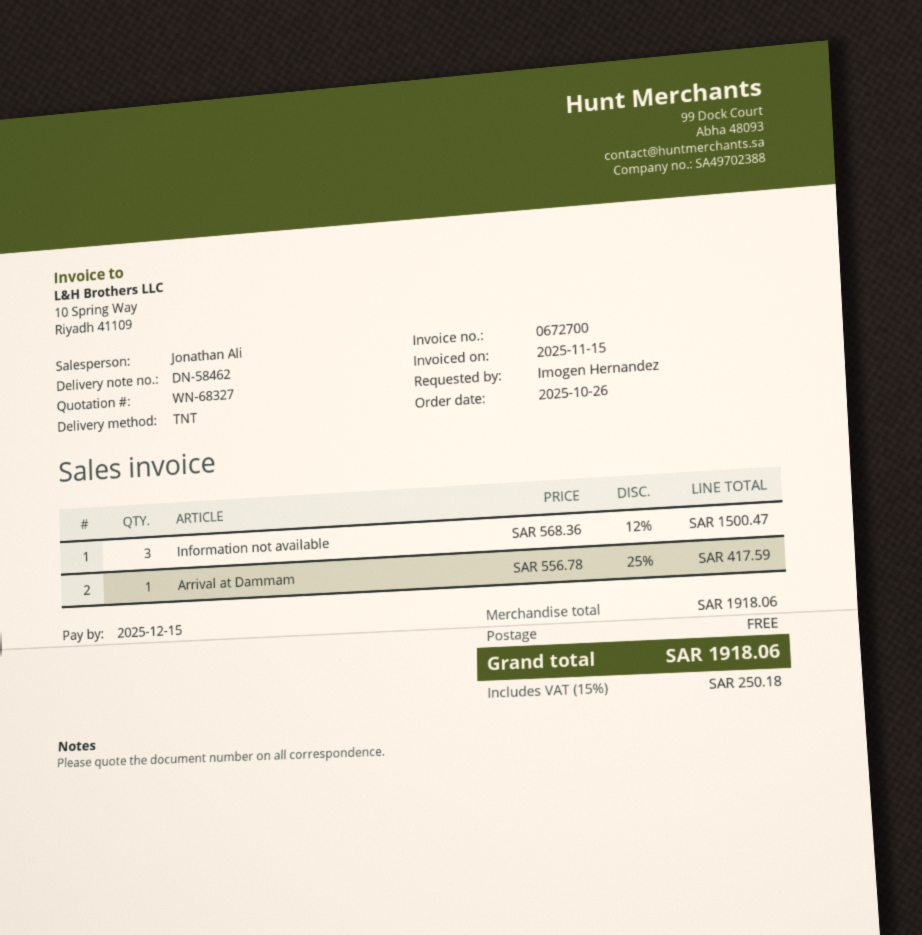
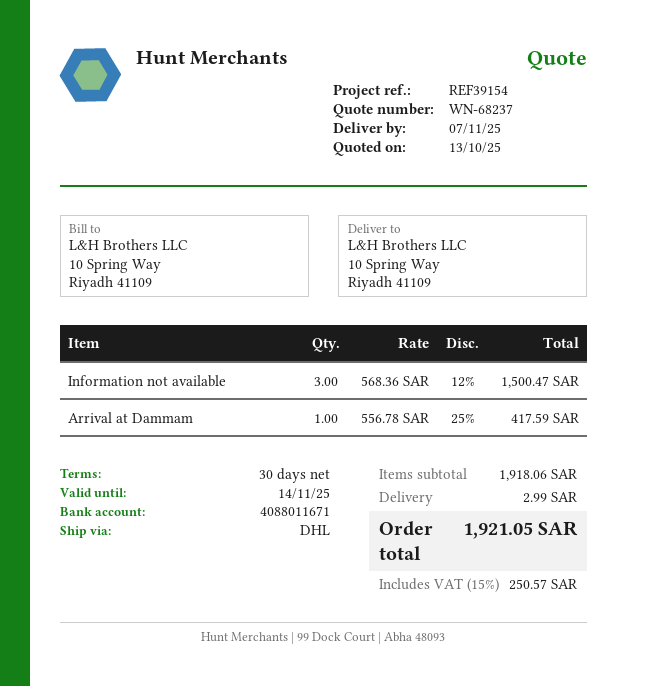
quote number: WN-68327 -> WN-68237
shipping method: TNT -> DHL
shipping: 0.00 -> 2.99
tax: 15% = 250.18 -> 15% = 250.57
total: 1918.06 -> 1921.05

